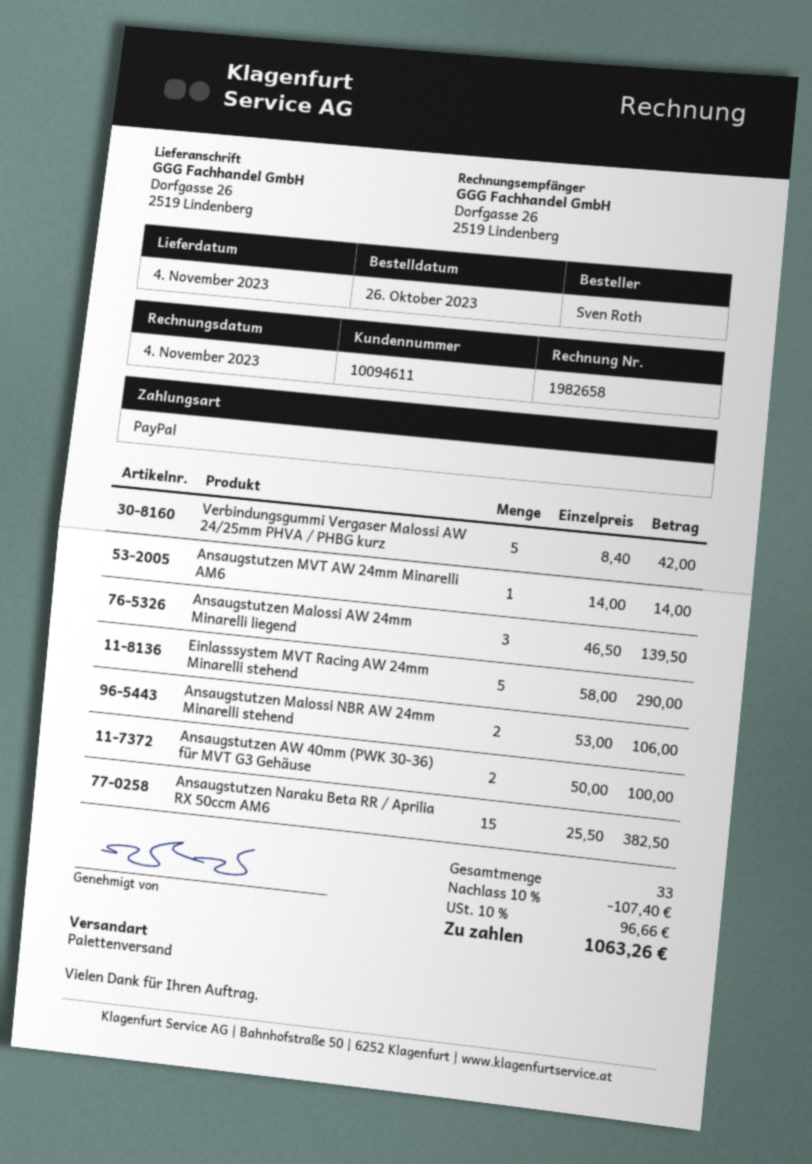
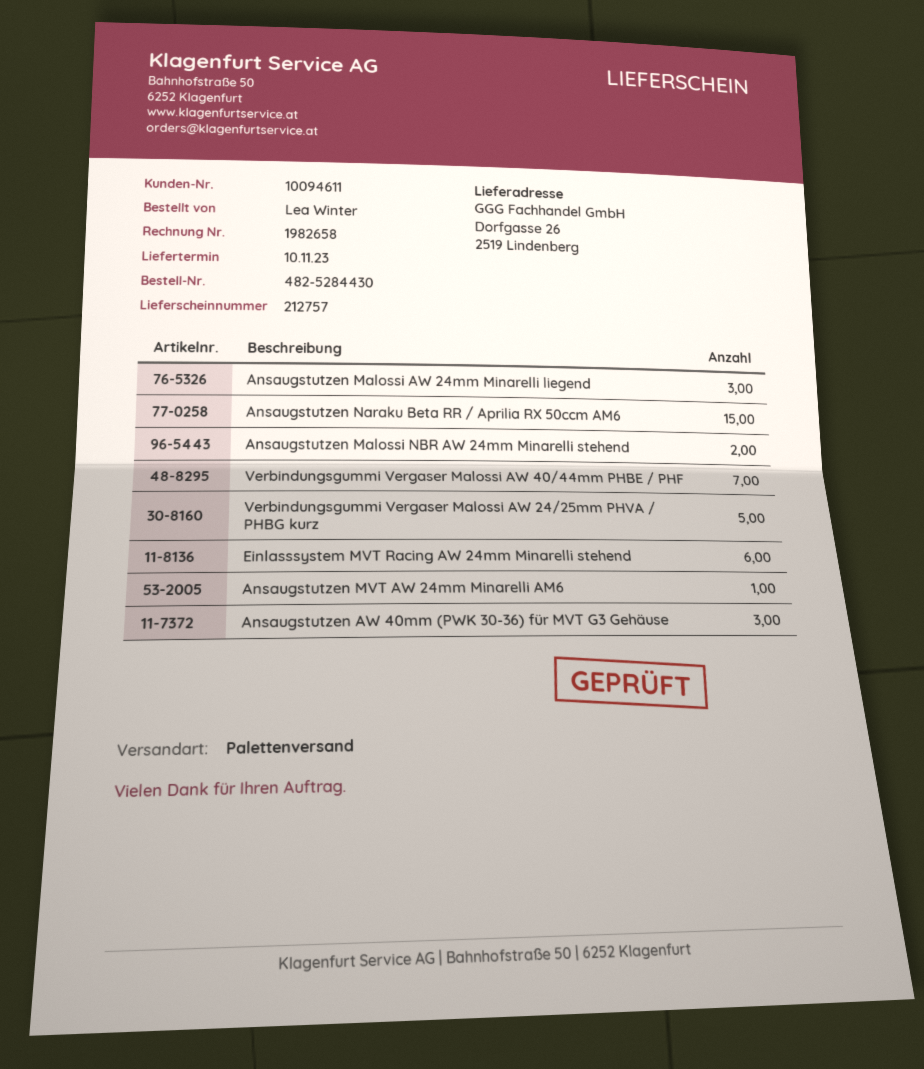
delivery date: 2023-11-04 -> 2023-11-10
ordered by: Sven Roth -> Lea Winter
Einlasssystem MVT Racing AW 24mm Minarelli stehend: 5 -> 6
Ansaugstutzen AW 40mm (PWK 30-36) für MVT G3 Gehäuse: 2 -> 3
Verbindungsgummi Vergaser Malossi AW 40/44mm PHBE / PHF: none -> 7

